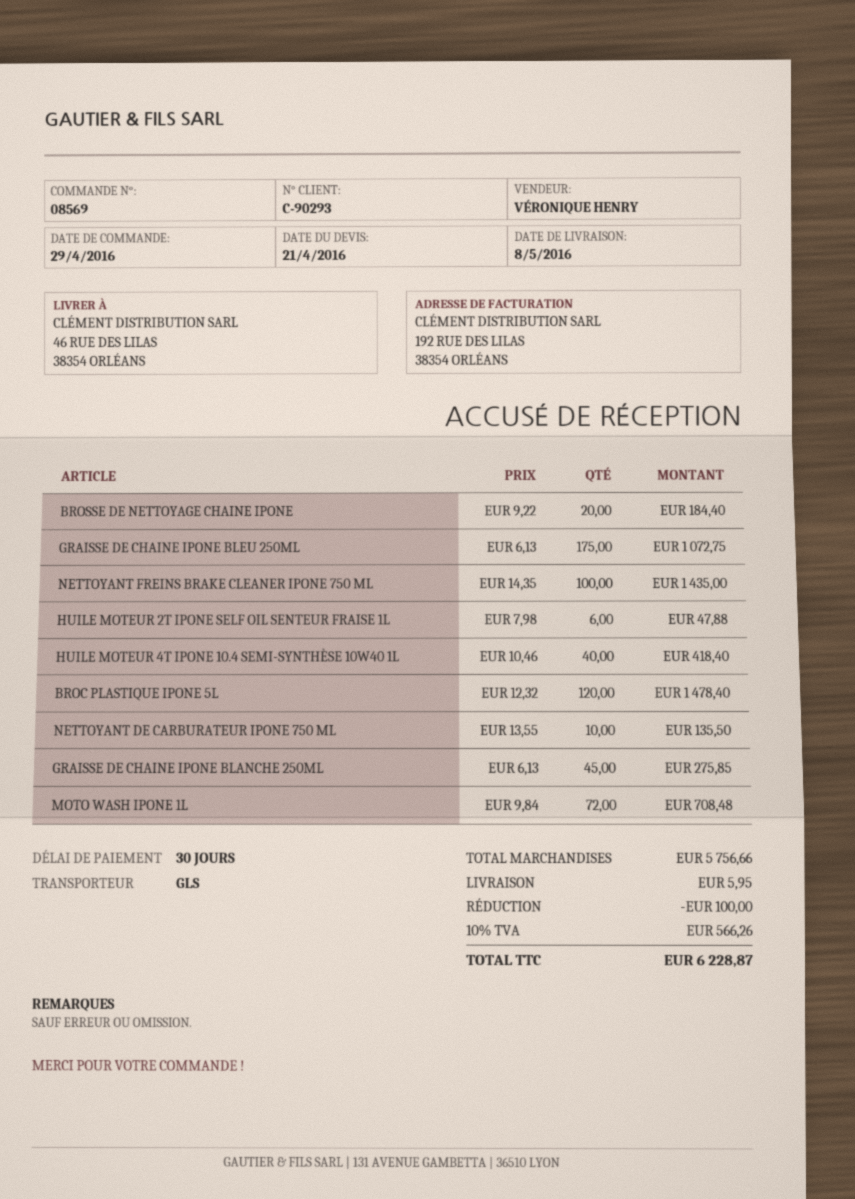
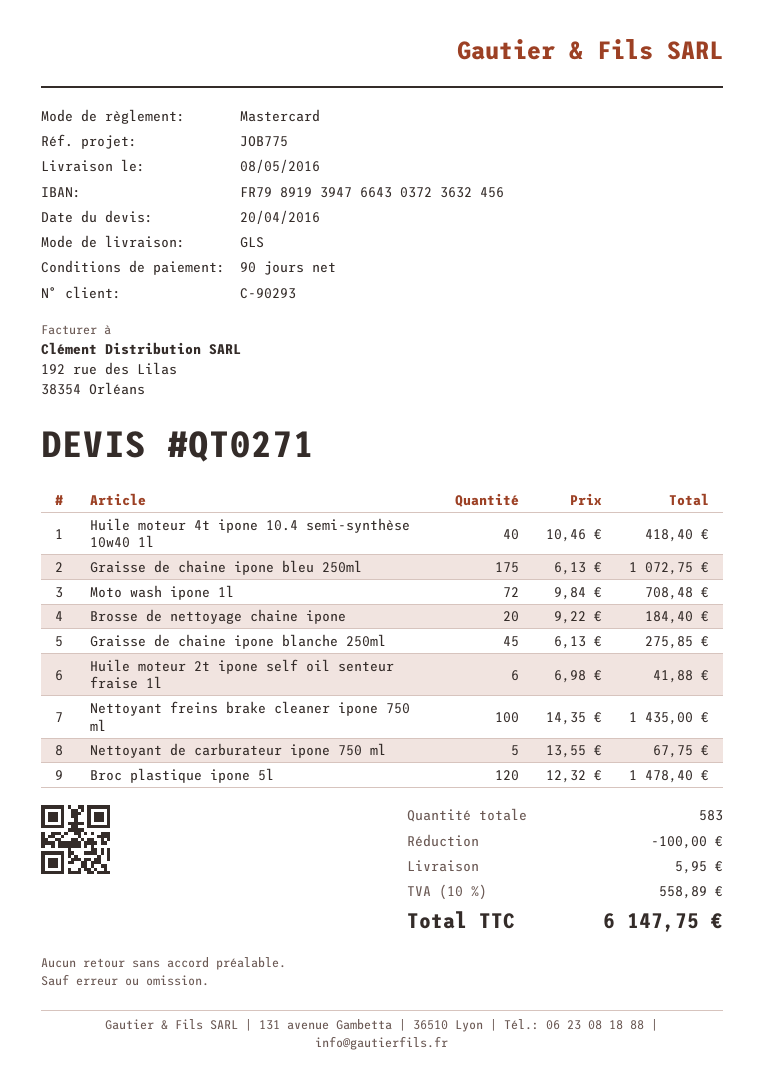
quote date: 2016-04-21 -> 2016-04-20
payment terms: 30 days -> 90 days
HUILE MOTEUR 2T IPONE SELF OIL SENTEUR FRAISE 1L: 6 x 7.98 = 47.88 -> 6 x 6.98 = 41.88
NETTOYANT DE CARBURATEUR IPONE 750 ML: 10 x 13.55 = 135.50 -> 5 x 13.55 = 67.75
tax: 10% = 566.26 -> 10% = 558.89
total: 6228.87 -> 6147.75

